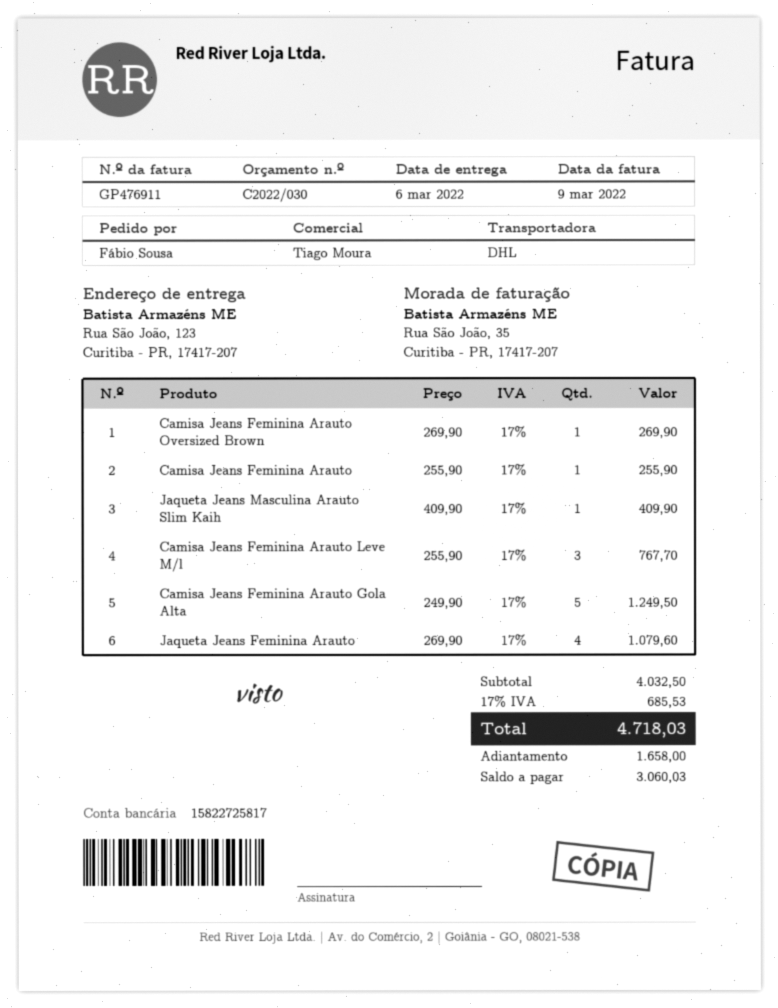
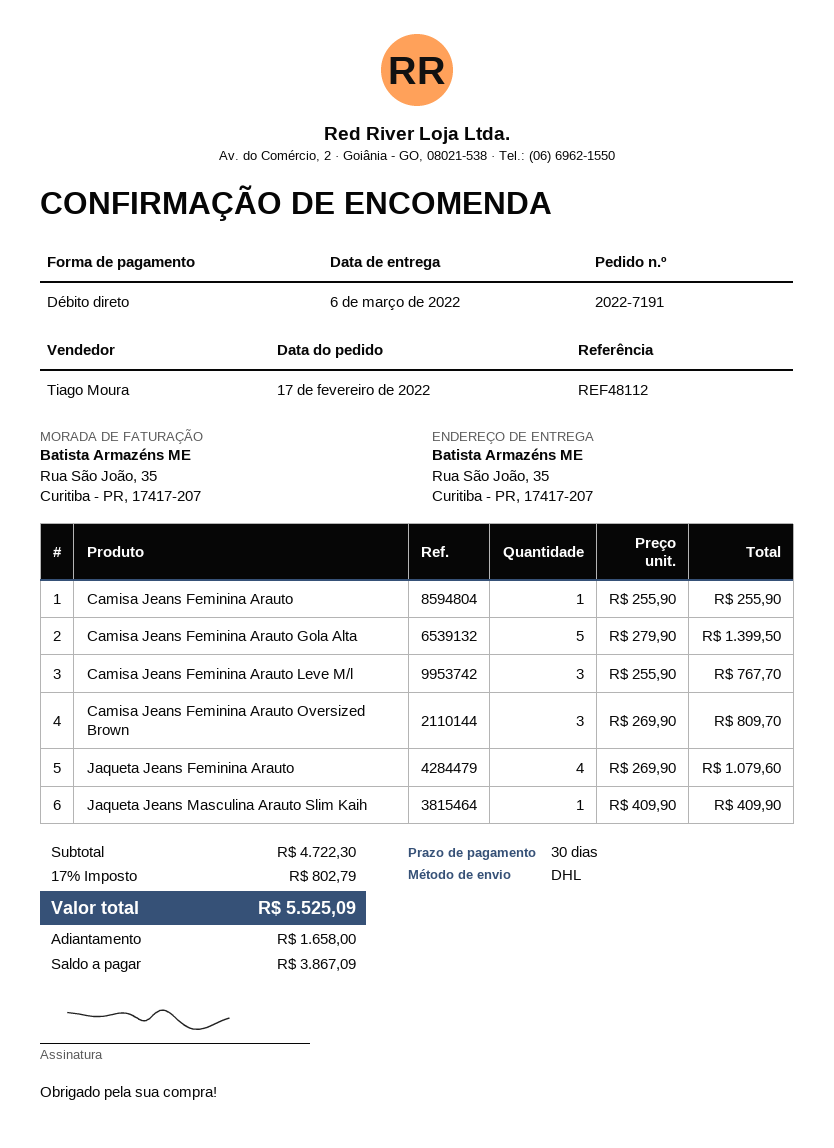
ship to: Rua São João, 123, Curitiba - PR, 17417-207 -> Rua São João, 35, Curitiba - PR, 17417-207
Camisa Jeans Feminina Arauto Oversized Brown: 1 x 269.90 = 269.90 -> 3 x 269.90 = 809.70
Camisa Jeans Feminina Arauto Gola Alta: 5 x 249.90 = 1249.50 -> 5 x 279.90 = 1399.50
subtotal: 4032.50 -> 4722.30
tax: 17% = 685.53 -> 17% = 802.79
total: 4718.03 -> 5525.09
balance: 3060.03 -> 3867.09

